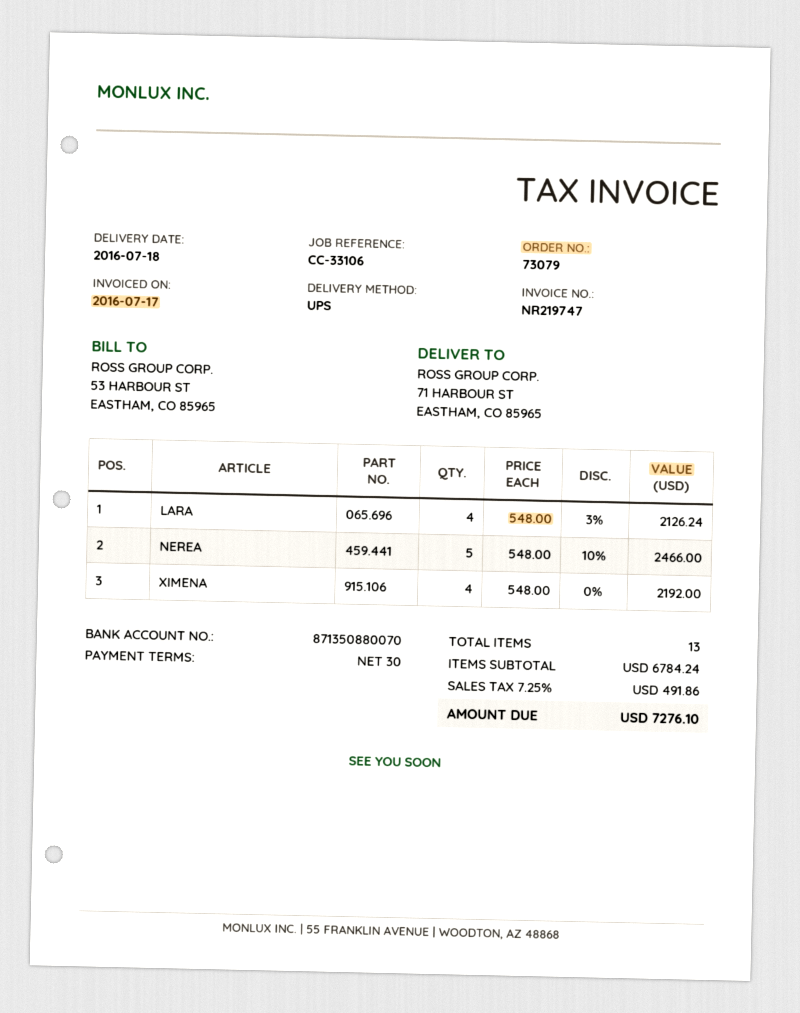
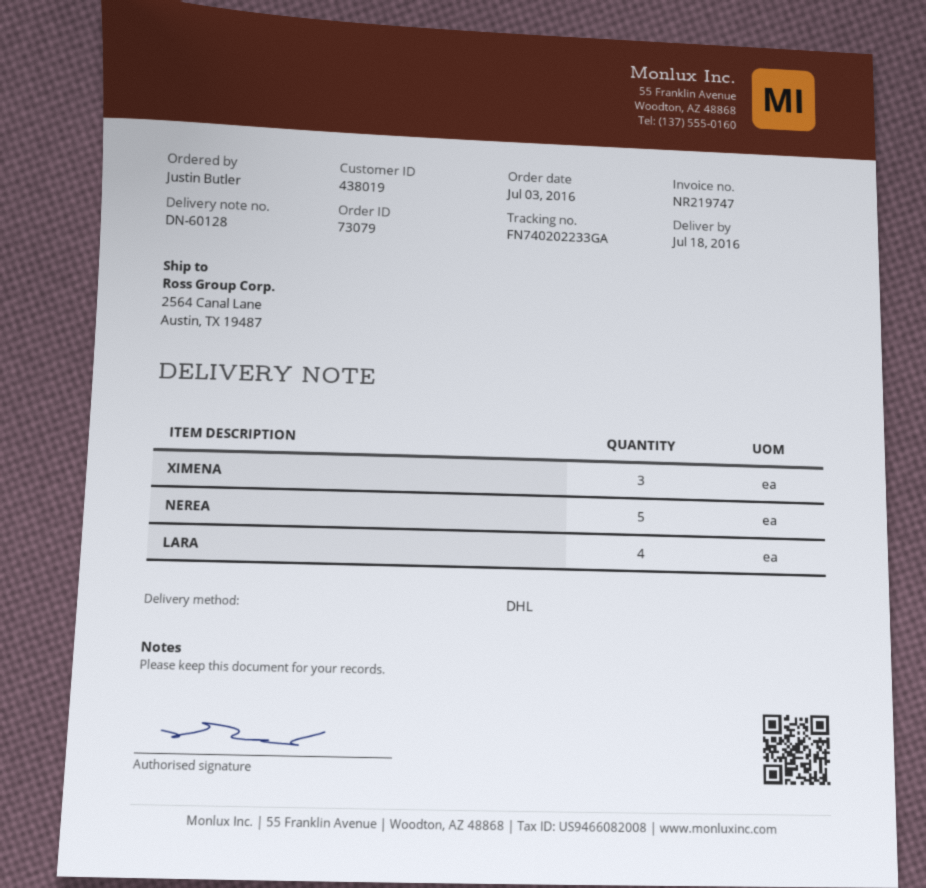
shipping method: UPS -> DHL
ship to: 71 HARBOUR ST, EASTHAM, CO 85965 -> 2564 Canal Lane, Austin, TX 19487
XIMENA: 4 -> 3

